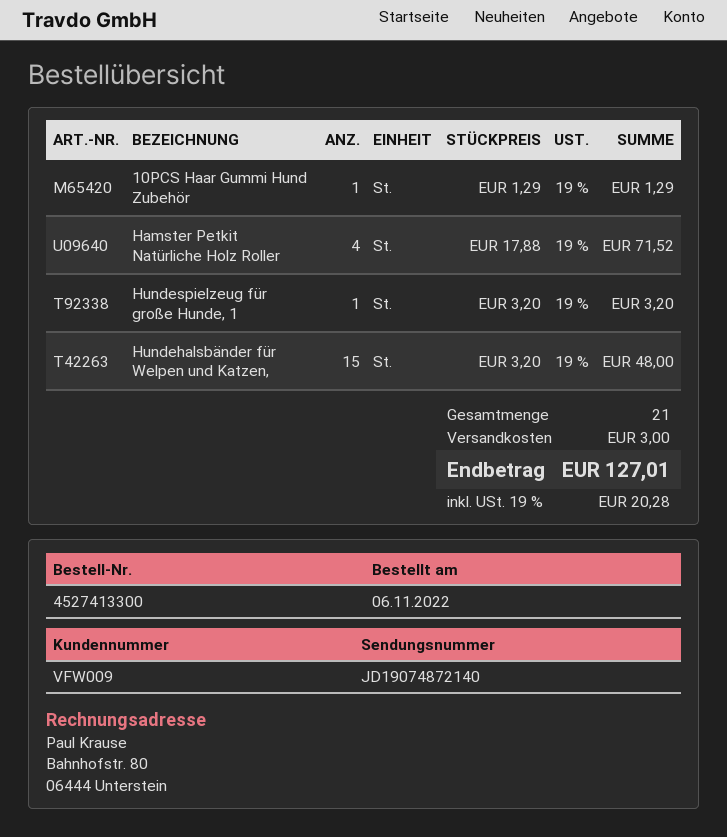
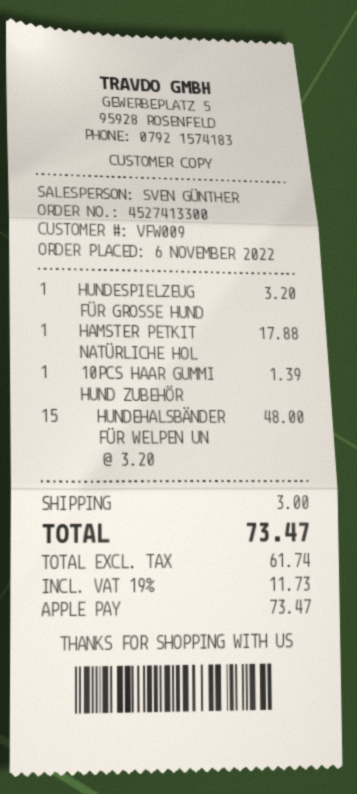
10PCS Haar Gummi Hund Zubehör: 1 x 1.29 = 1.29 -> 1 x 1.39 = 1.39
Hamster Petkit Natürliche Holz Roller: 4 x 17.88 = 71.52 -> 1 x 17.88 = 17.88
tax: 19% = 20.28 -> 19% = 11.73
total: 127.01 -> 73.47

